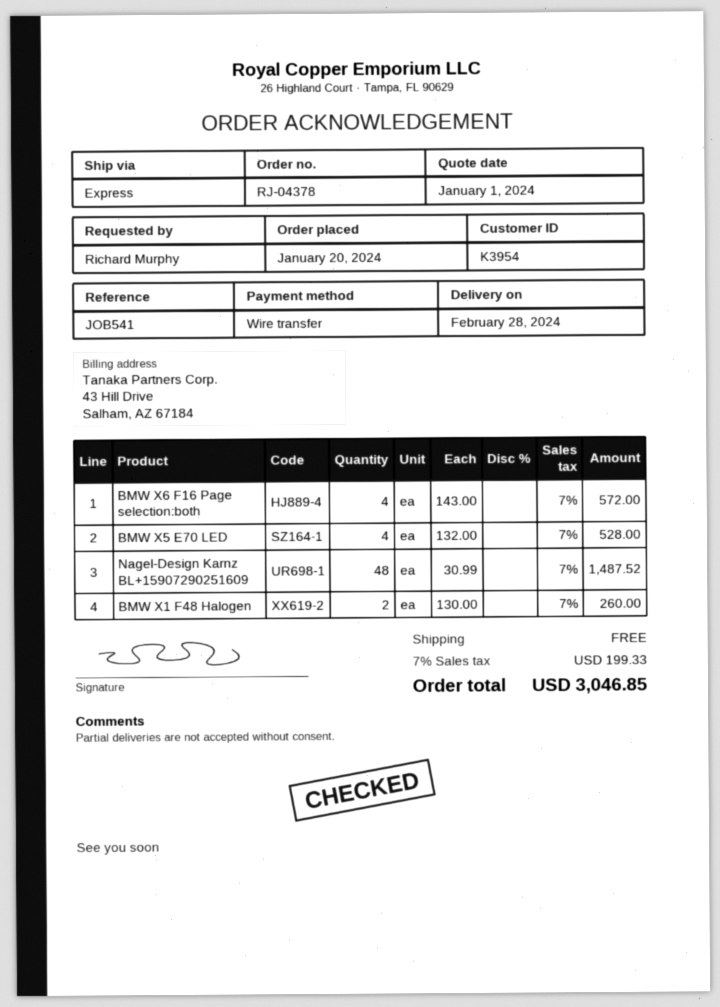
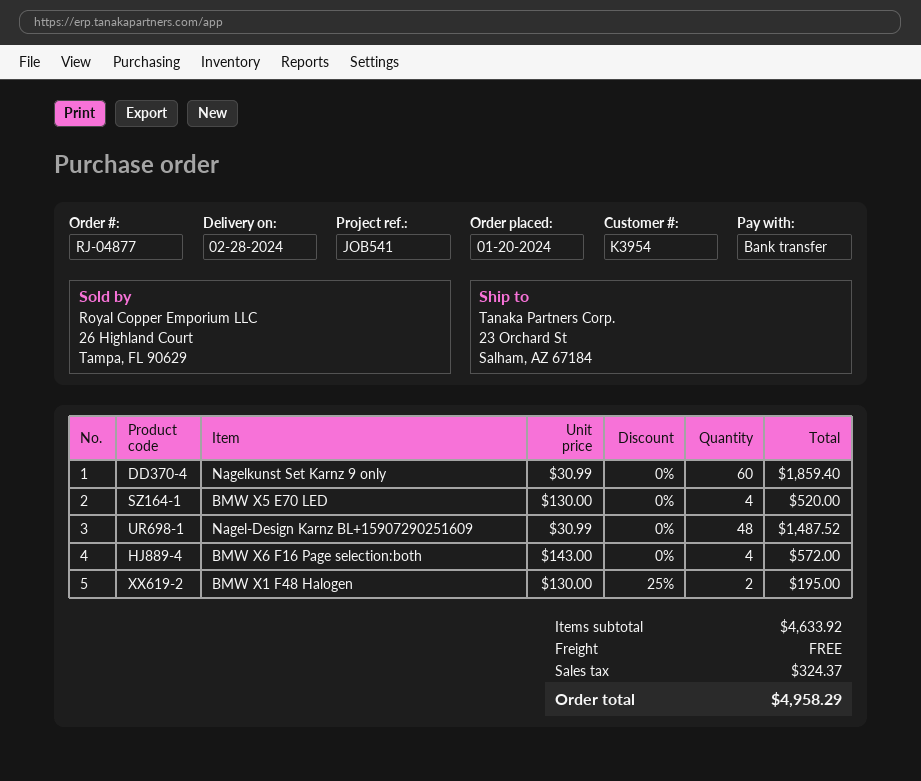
order number: RJ-04378 -> RJ-04877
BMW X5 E70 LED: 4 x 132.00 = 528.00 -> 4 x 130.00 = 520.00
BMW X1 F48 Halogen: 2 x 130.00 = 260.00 -> 2 x 130.00 - 25% = 195.00
Nagelkunst Set Karnz 9 only: none -> 60 x 30.99 = 1859.40
tax: 199.33 -> 324.37
total: 3046.85 -> 4958.29

